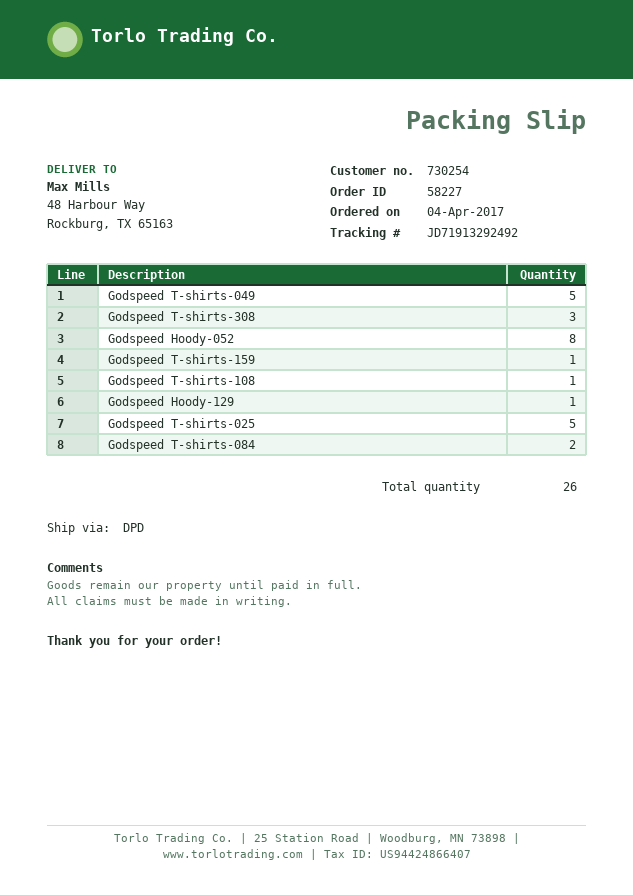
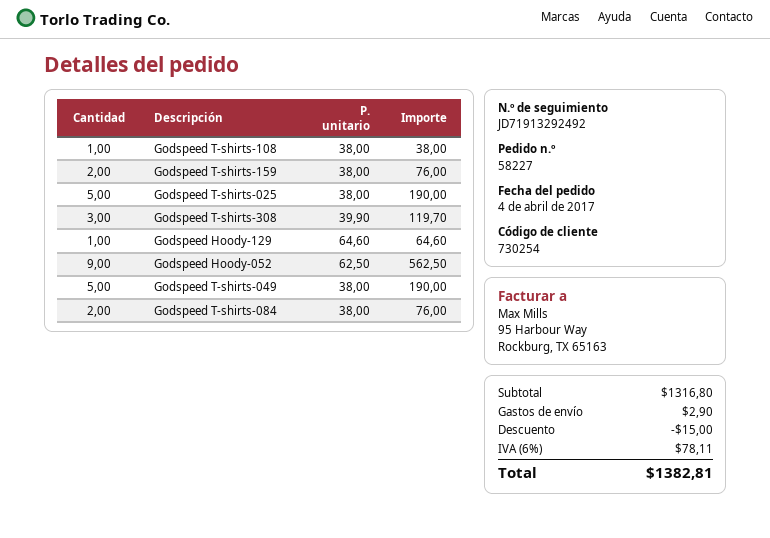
Godspeed Hoody-052: 8 -> 9
Godspeed T-shirts-159: 1 -> 2

